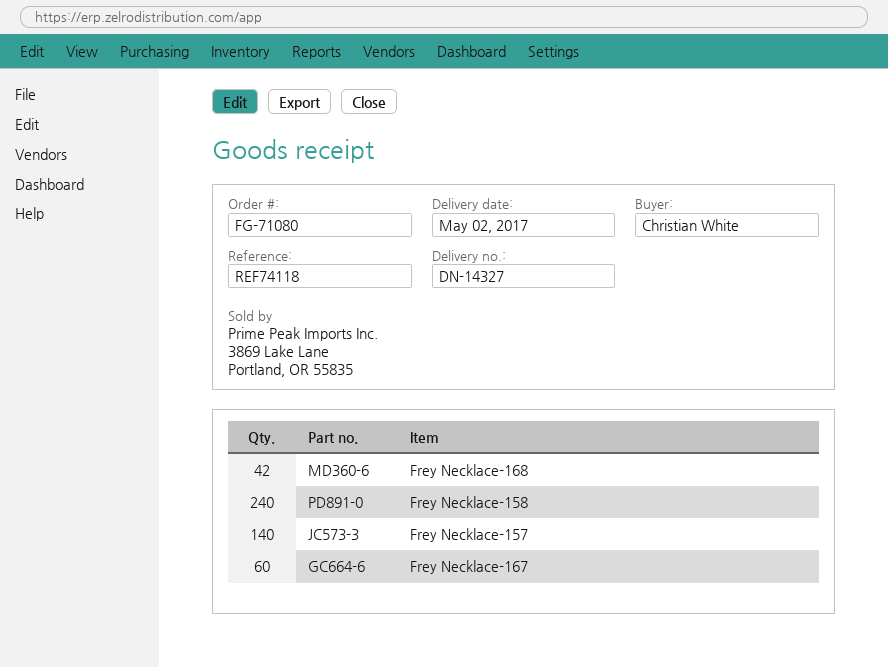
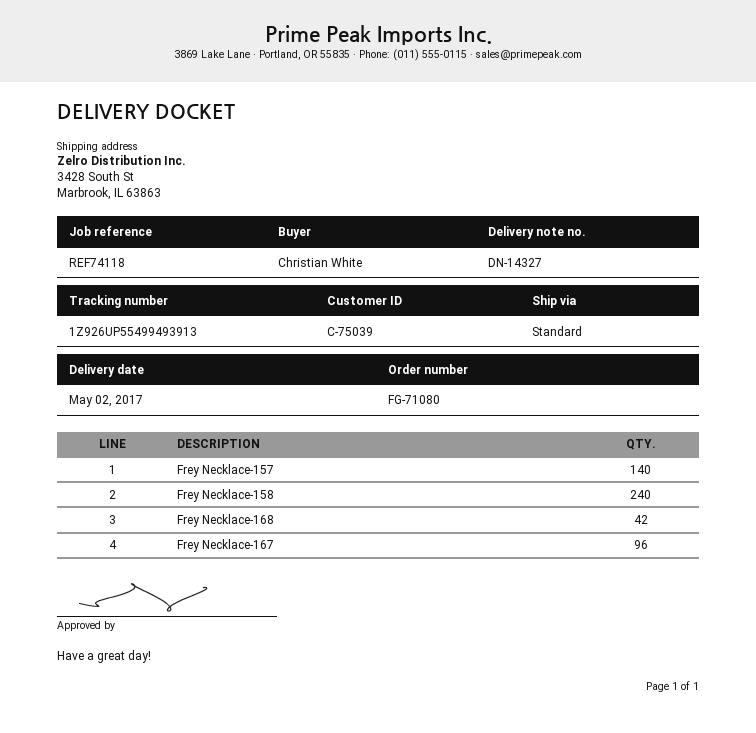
Frey Necklace-167: 60 -> 96

